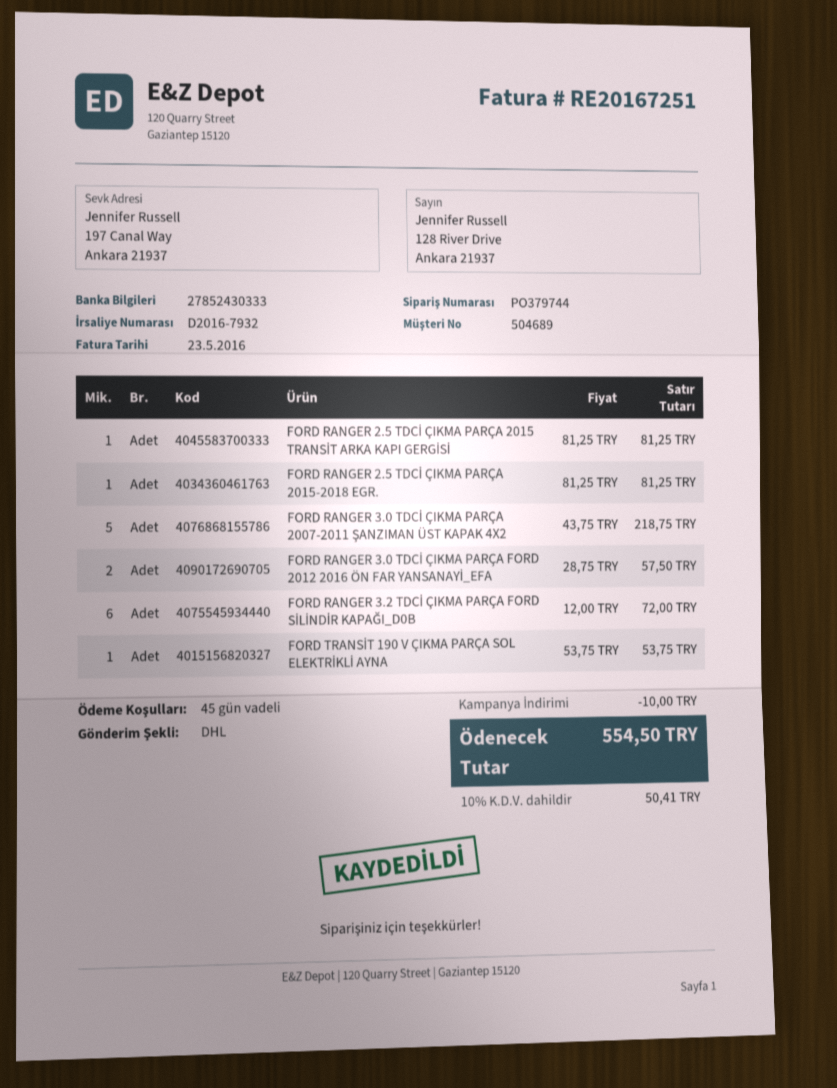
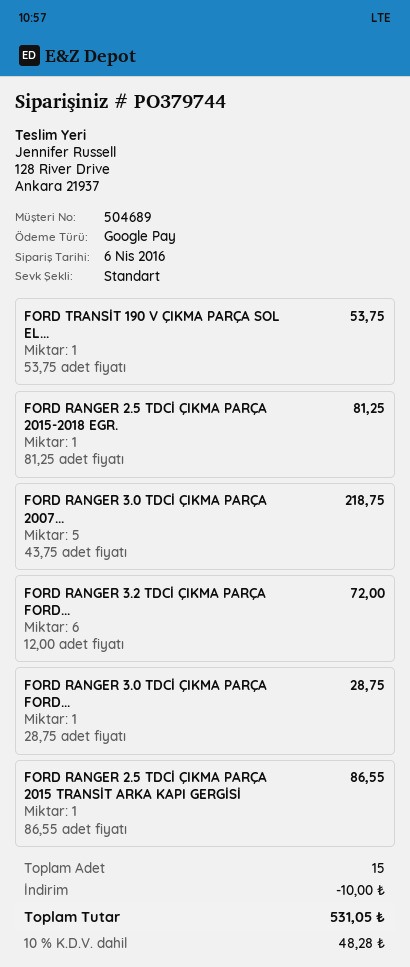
shipping method: DHL -> standard
ship to: 197 Canal Way, Ankara 21937 -> 128 River Drive, Ankara 21937
FORD RANGER 2.5 TDCİ ÇIKMA PARÇA 2015 TRANSİT ARKA KAPI GERGİSİ: 1 x 81.25 = 81.25 -> 1 x 86.55 = 86.55
FORD RANGER 3.0 TDCİ ÇIKMA PARÇA FORD 2012 2016 ÖN FAR YANSANAYİ_EFA: 2 x 28.75 = 57.50 -> 1 x 28.75 = 28.75
tax: 10% = 50.41 -> 10% = 48.28
total: 554.50 -> 531.05

